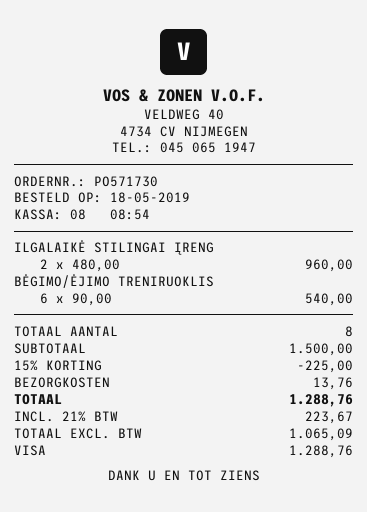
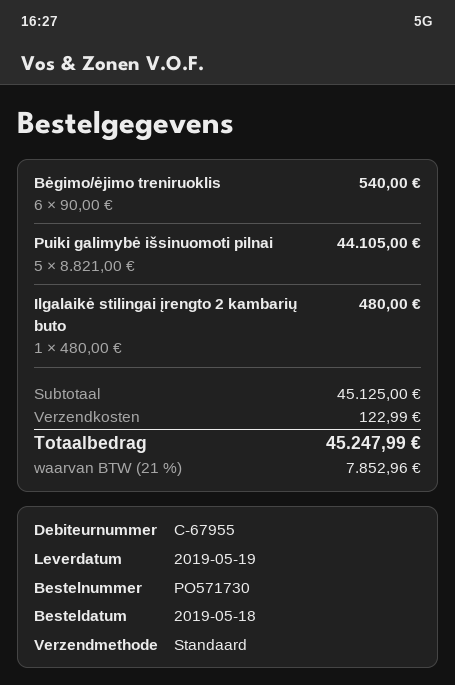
ILGALAIKĖ STILINGAI ĮRENG: 2 x 480.00 = 960.00 -> 1 x 480.00 = 480.00
Puiki galimybė išsinuomoti pilnai: none -> 5 x 8821.00 = 44105.00
subtotal: 1500.00 -> 45125.00
discount: 15% = 225.00 -> none
shipping: 13.76 -> 122.99
tax: 21% = 223.67 -> 21% = 7852.96
total: 1288.76 -> 45247.99

